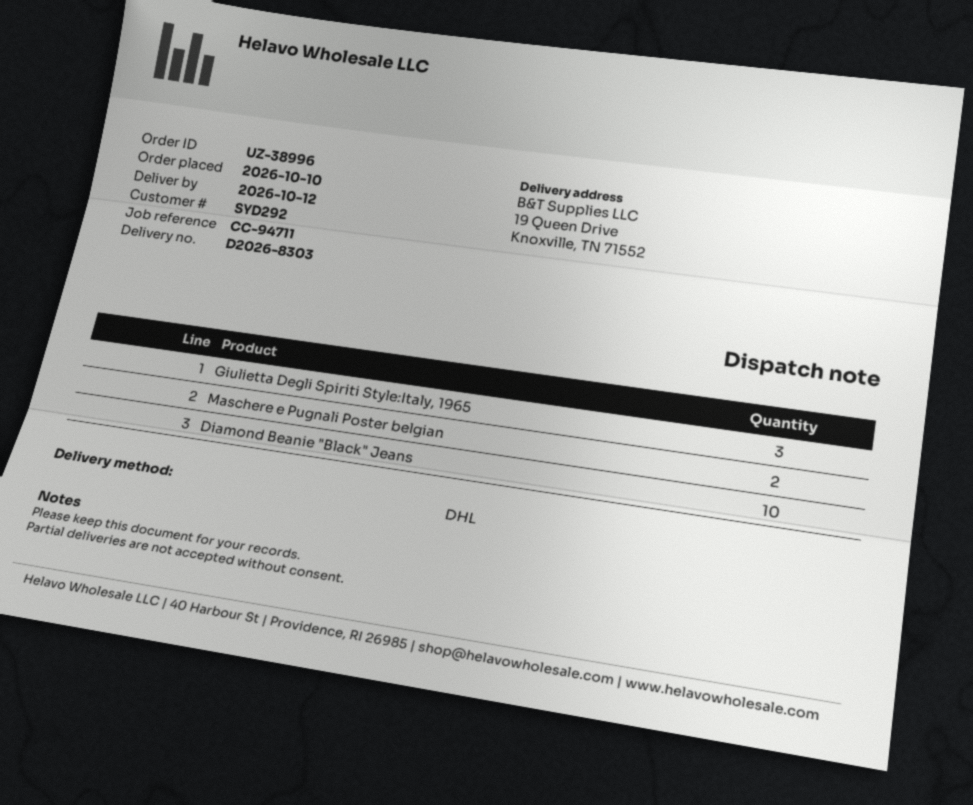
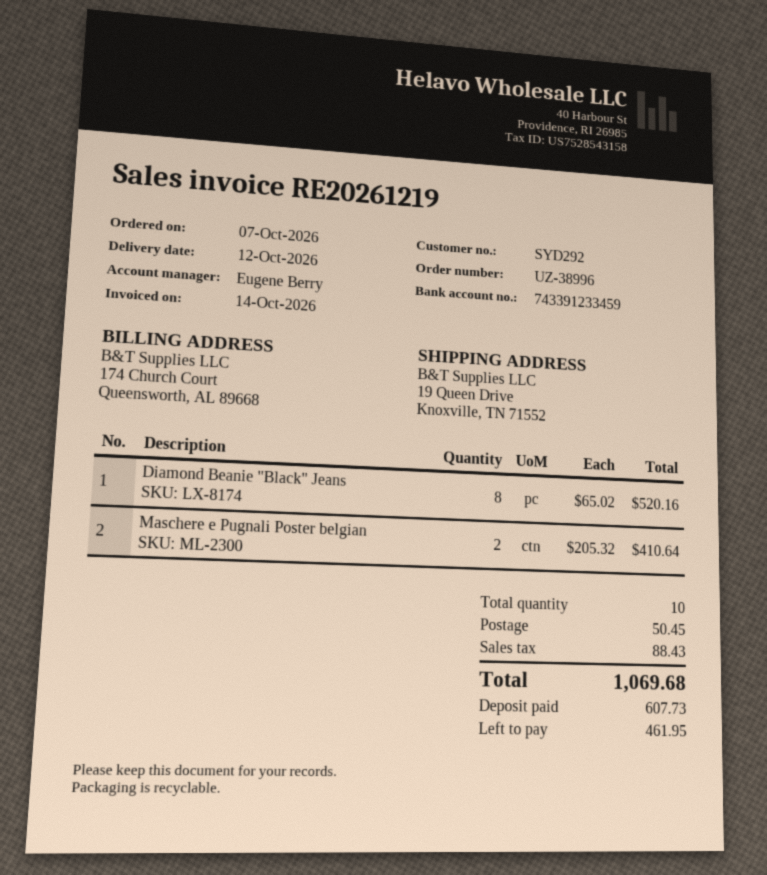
order date: 2026-10-10 -> 2026-10-07
Giulietta Degli Spiriti Style:Italy, 1965: 3 -> none
Diamond Beanie "Black" Jeans: 10 -> 8

